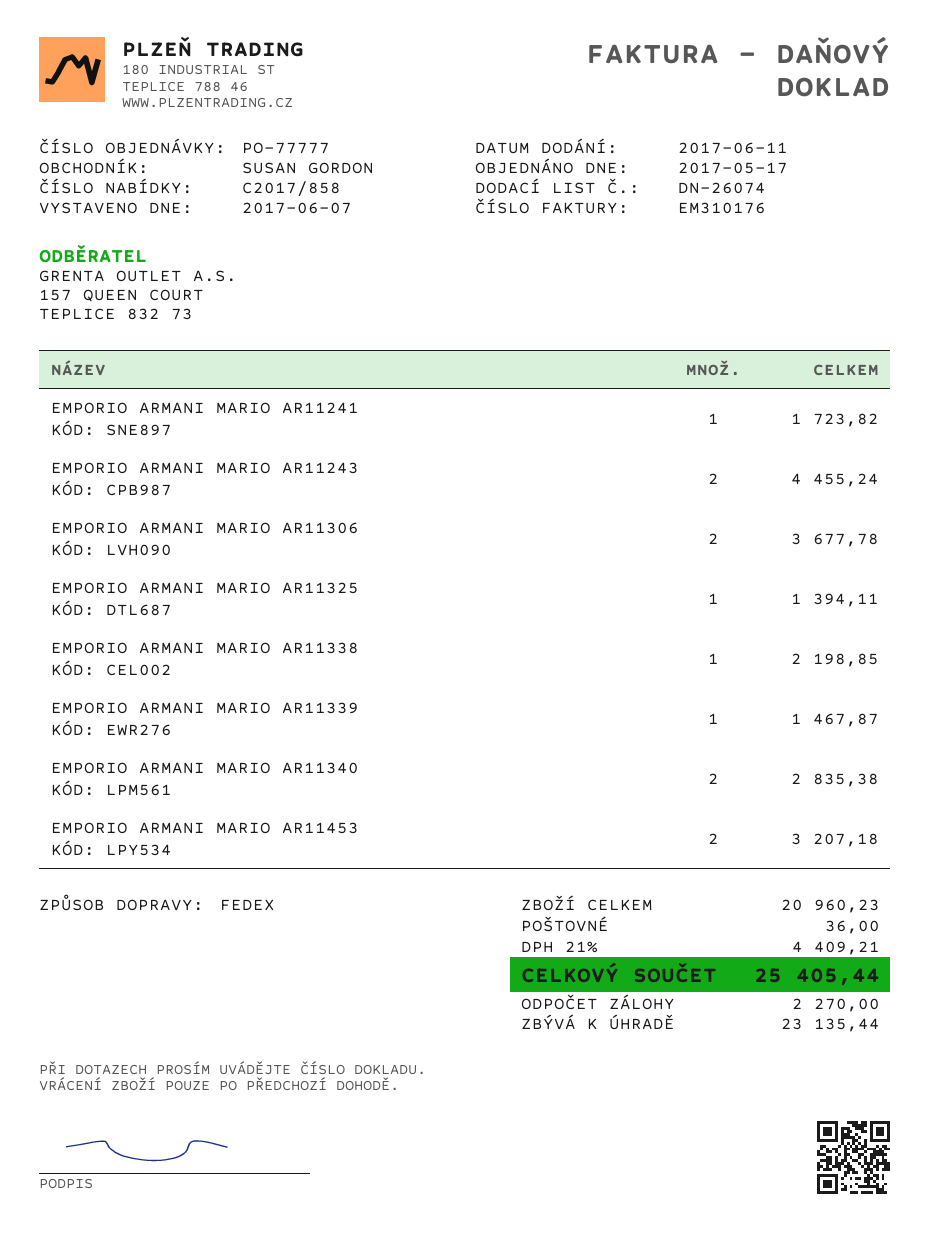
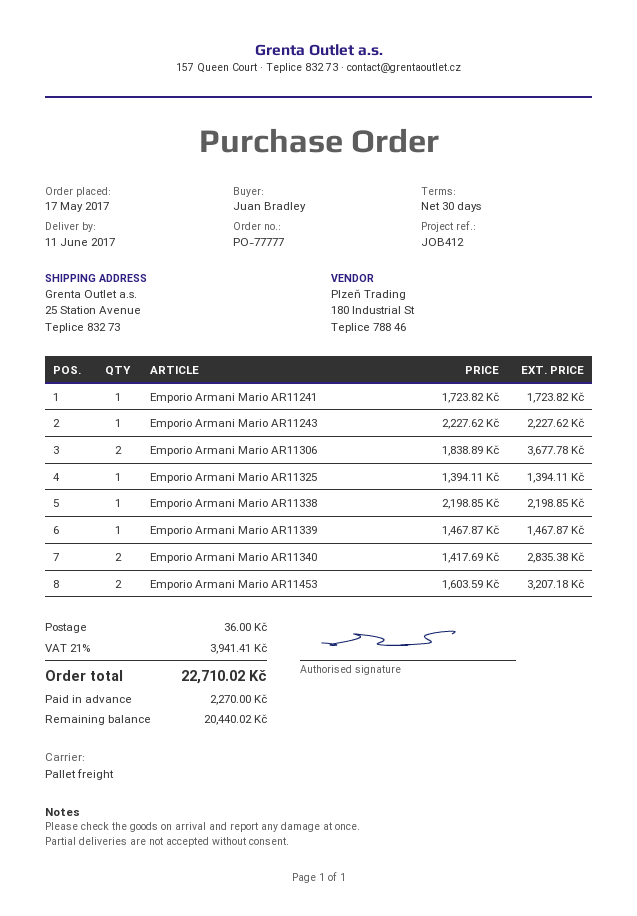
shipping method: FedEx -> pallet freight
EMPORIO ARMANI MARIO AR11243: 2 for 4455.24 -> 1 for 2227.62
tax: 21% = 4409.21 -> 21% = 3941.41
total: 25405.44 -> 22710.02
balance: 23135.44 -> 20440.02

